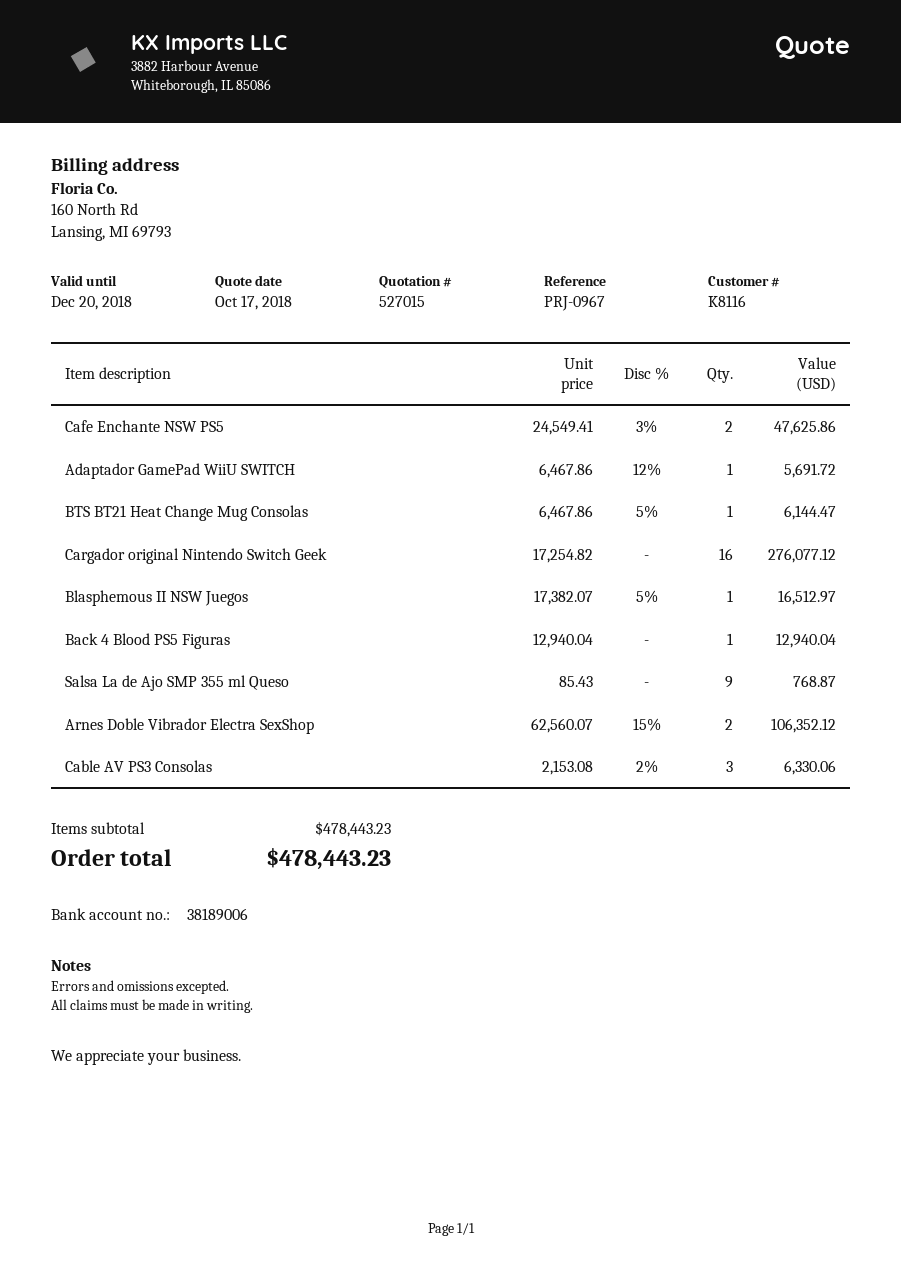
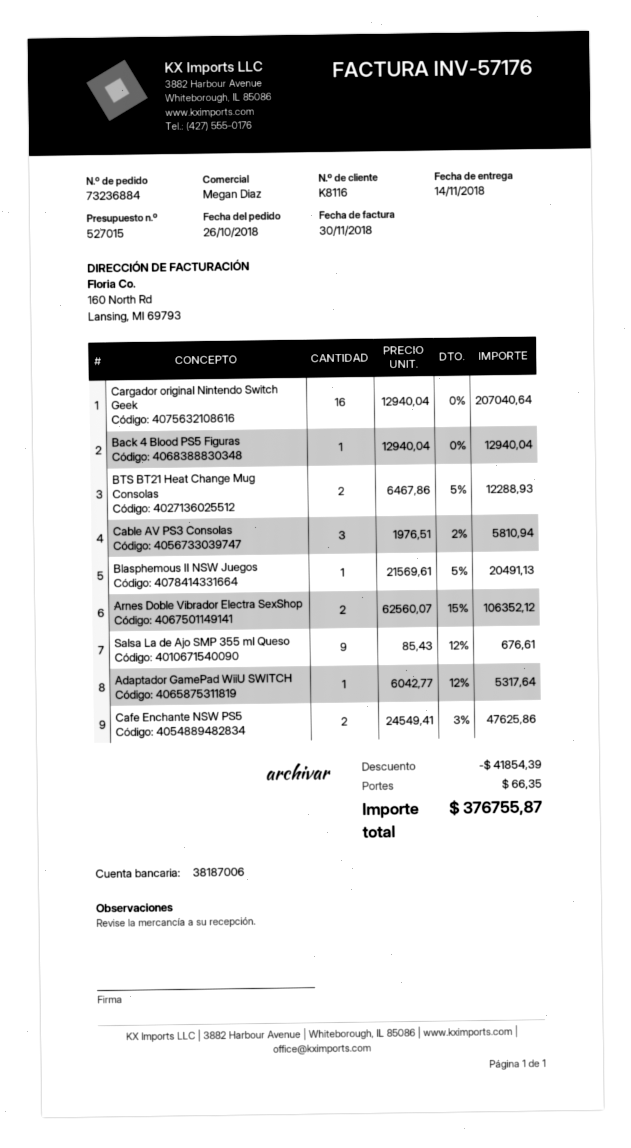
bank account: 38189006 -> 38187006
Adaptador GamePad WiiU SWITCH: 1 x 6467.86 - 12% = 5691.72 -> 1 x 6042.77 - 12% = 5317.64
BTS BT21 Heat Change Mug Consolas: 1 x 6467.86 - 5% = 6144.47 -> 2 x 6467.86 - 5% = 12288.93
Cargador original Nintendo Switch Geek: 16 x 17254.82 = 276077.12 -> 16 x 12940.04 = 207040.64
Blasphemous II NSW Juegos: 1 x 17382.07 - 5% = 16512.97 -> 1 x 21569.61 - 5% = 20491.13
Salsa La de Ajo SMP 355 ml Queso: 9 x 85.43 = 768.87 -> 9 x 85.43 - 12% = 676.61
Cable AV PS3 Consolas: 3 x 2153.08 - 2% = 6330.06 -> 3 x 1976.51 - 2% = 5810.94
discount: none -> 41854.39
shipping: none -> 66.35
total: 478443.23 -> 376755.87

